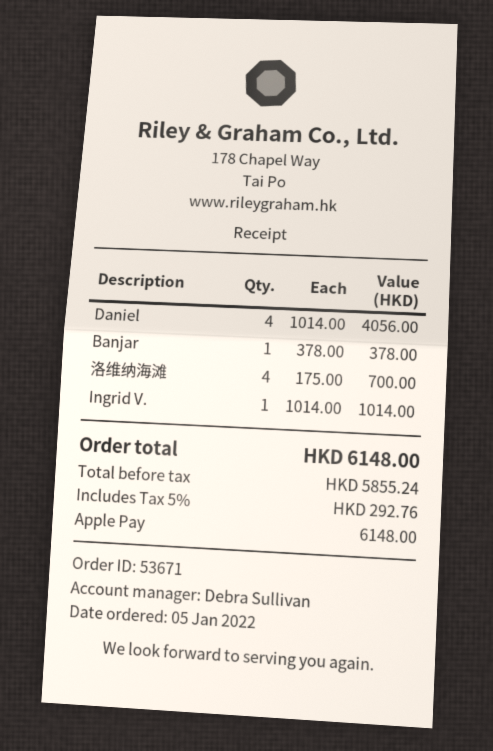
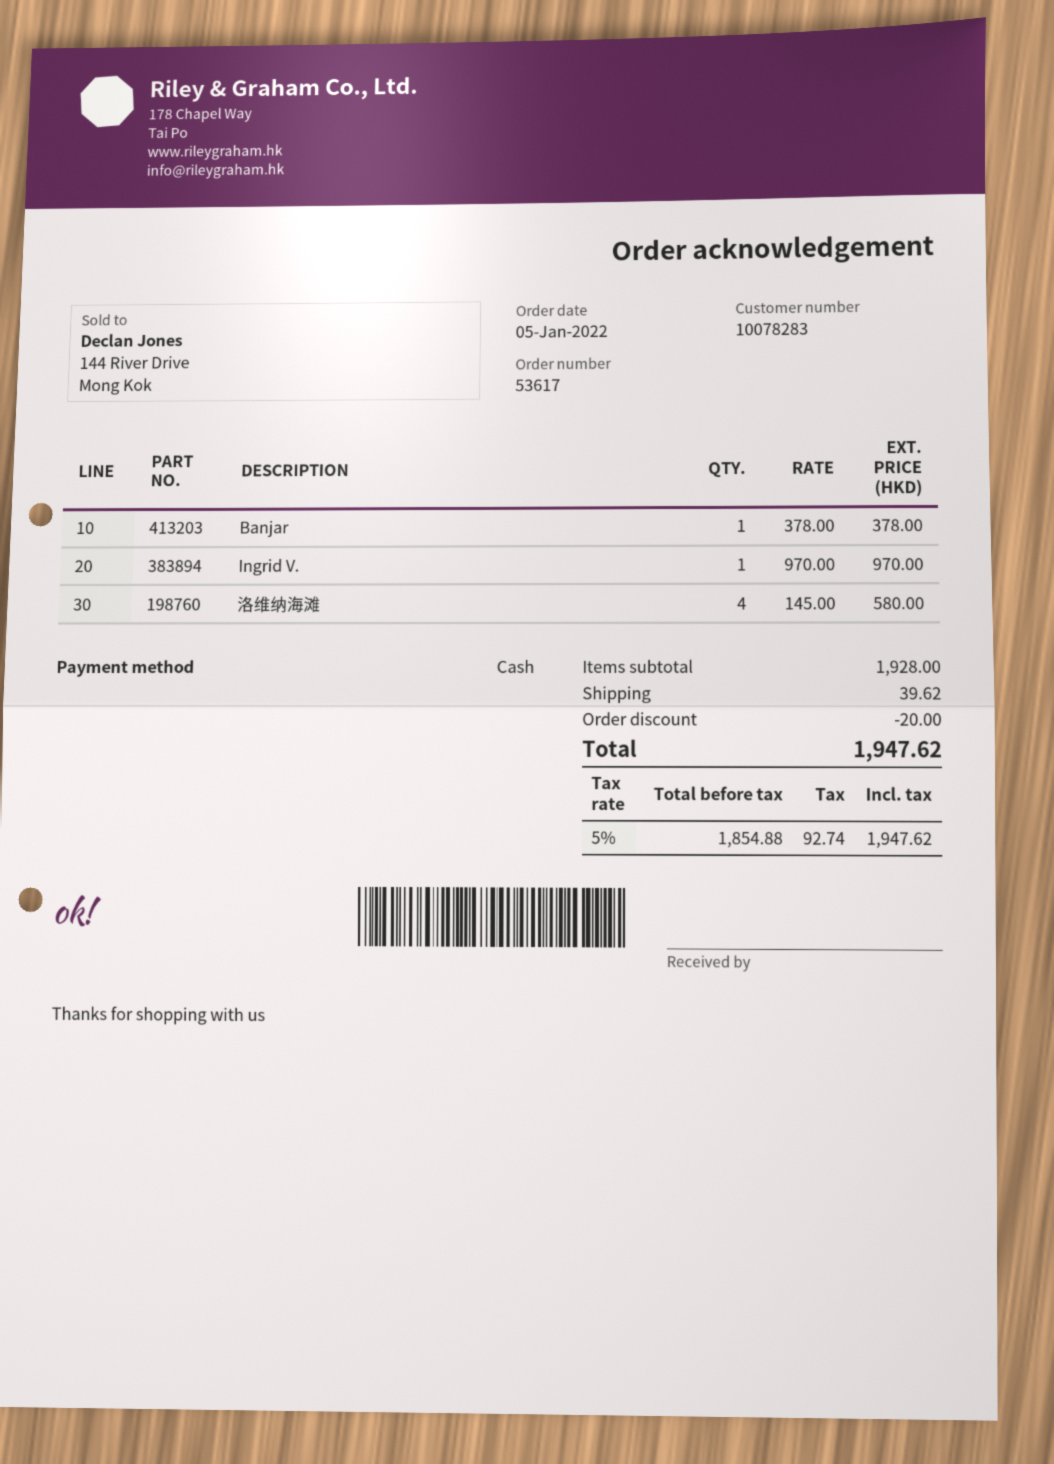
order number: 53671 -> 53617
payment method: Apple Pay -> cash
Daniel: 4 x 1014.00 = 4056.00 -> none
洛维纳海滩: 4 x 175.00 = 700.00 -> 4 x 145.00 = 580.00
Ingrid V.: 1 x 1014.00 = 1014.00 -> 1 x 970.00 = 970.00
discount: none -> 20.00
shipping: none -> 39.62
net: 5855.24 -> 1854.88
tax: 5% = 292.76 -> 5% = 92.74
total: 6148.00 -> 1947.62

